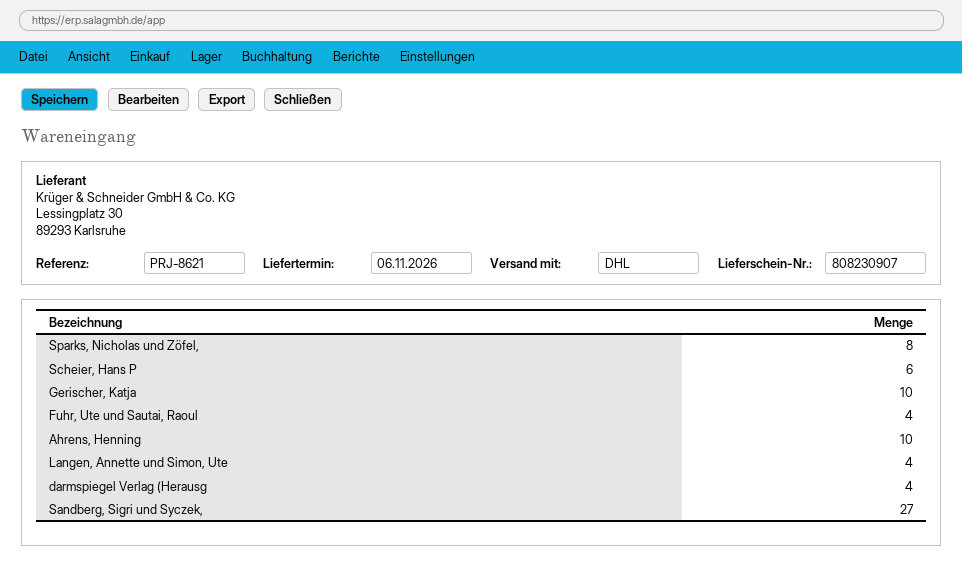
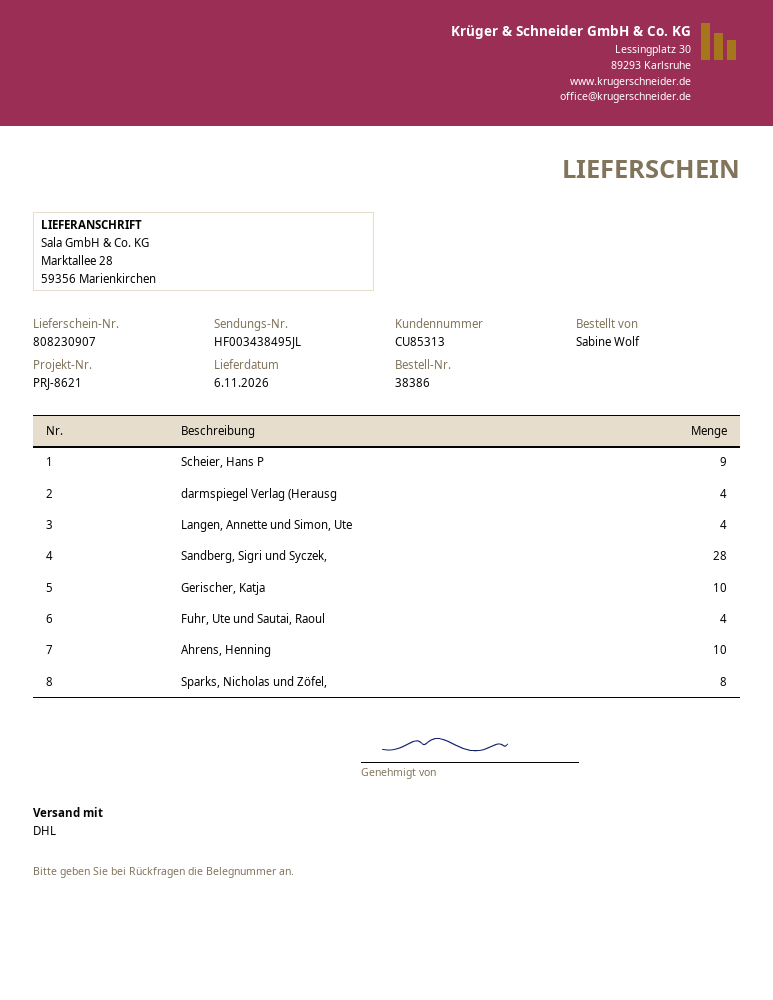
Scheier, Hans P: 6 -> 9
Sandberg, Sigri und Syczek,: 27 -> 28

